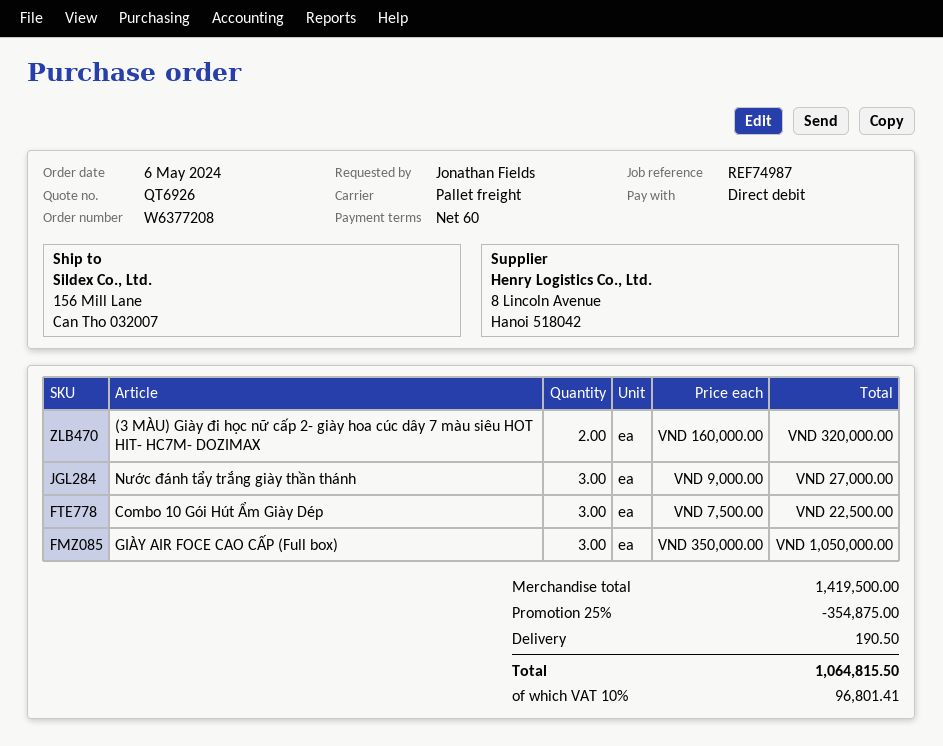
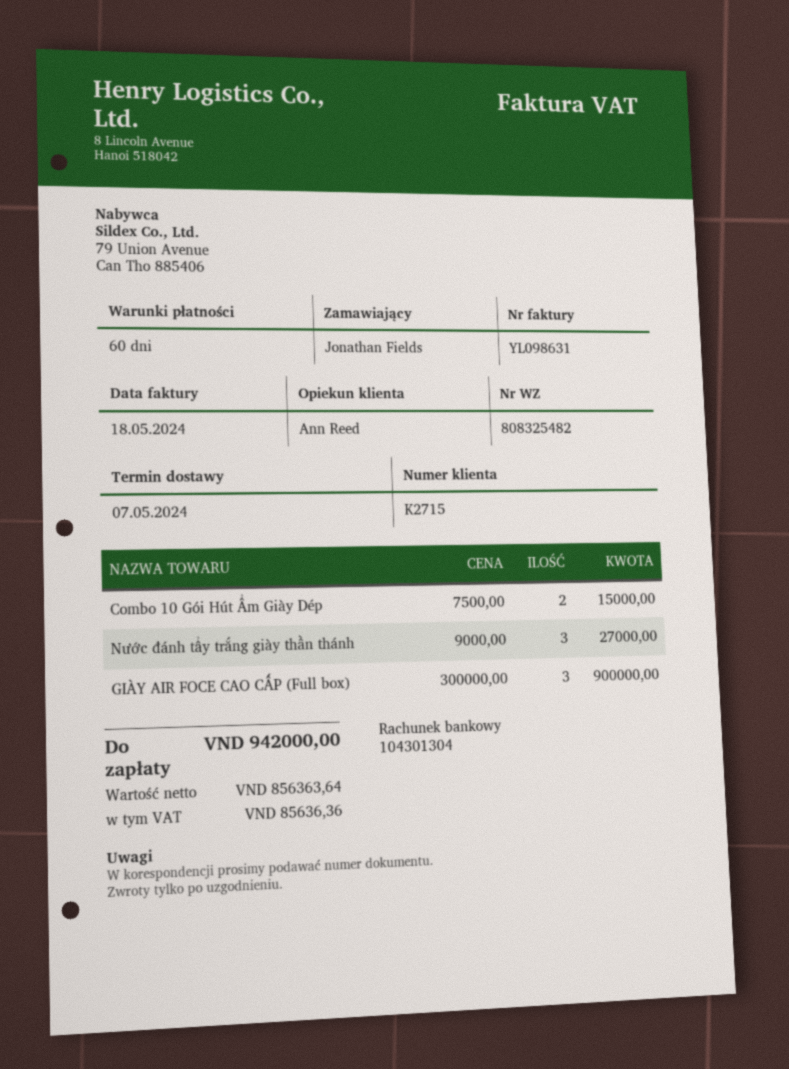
(3 MÀU) Giày đi học nữ cấp 2- giày hoa cúc dây 7 màu siêu HOT HIT- HC7M- DOZIMAX: 2 x 160000.00 = 320000.00 -> none
Combo 10 Gói Hút Ẩm Giày Dép: 3 x 7500.00 = 22500.00 -> 2 x 7500.00 = 15000.00
GIÀY AIR FOCE CAO CẤP (Full box): 3 x 350000.00 = 1050000.00 -> 3 x 300000.00 = 900000.00
discount: 25% = 354875.00 -> none
shipping: 190.50 -> none
tax: 96801.41 -> 85636.36
total: 1064815.50 -> 942000.00

